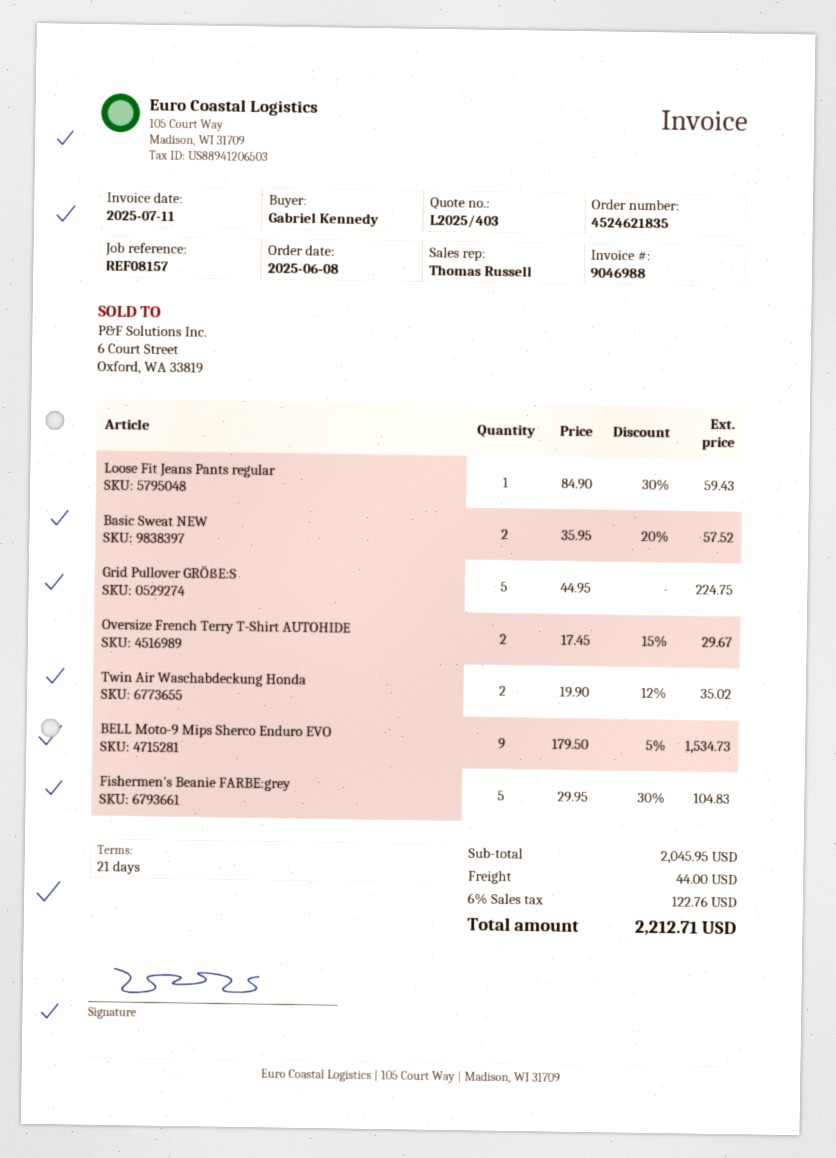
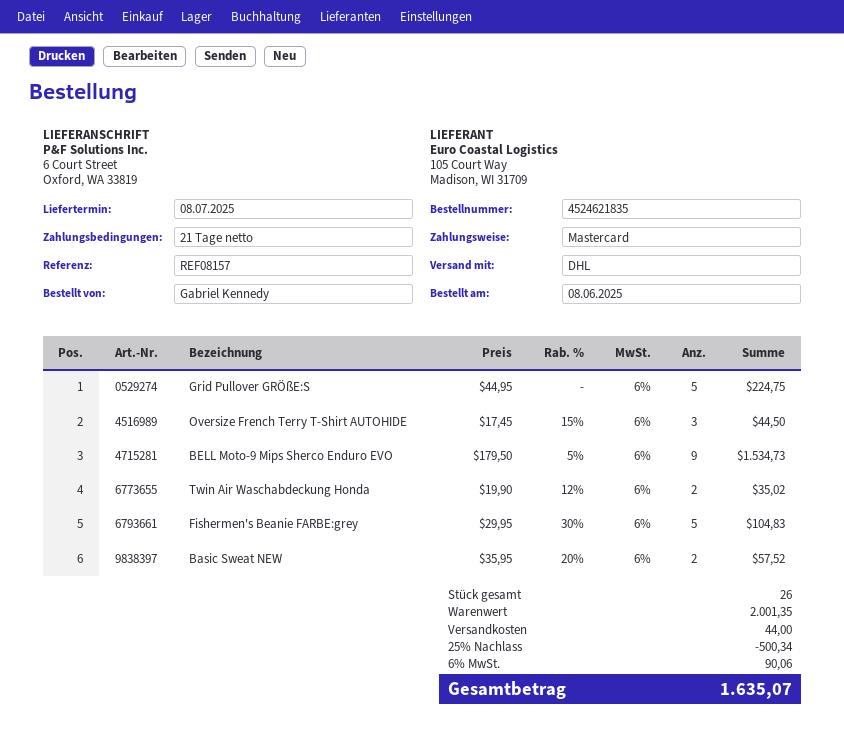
Loose Fit Jeans Pants regular: 1 x 84.90 - 30% = 59.43 -> none
Oversize French Terry T-Shirt AUTOHIDE: 2 x 17.45 - 15% = 29.67 -> 3 x 17.45 - 15% = 44.50
subtotal: 2045.95 -> 2001.35
discount: none -> 25% = 500.34
tax: 6% = 122.76 -> 6% = 90.06
total: 2212.71 -> 1635.07

